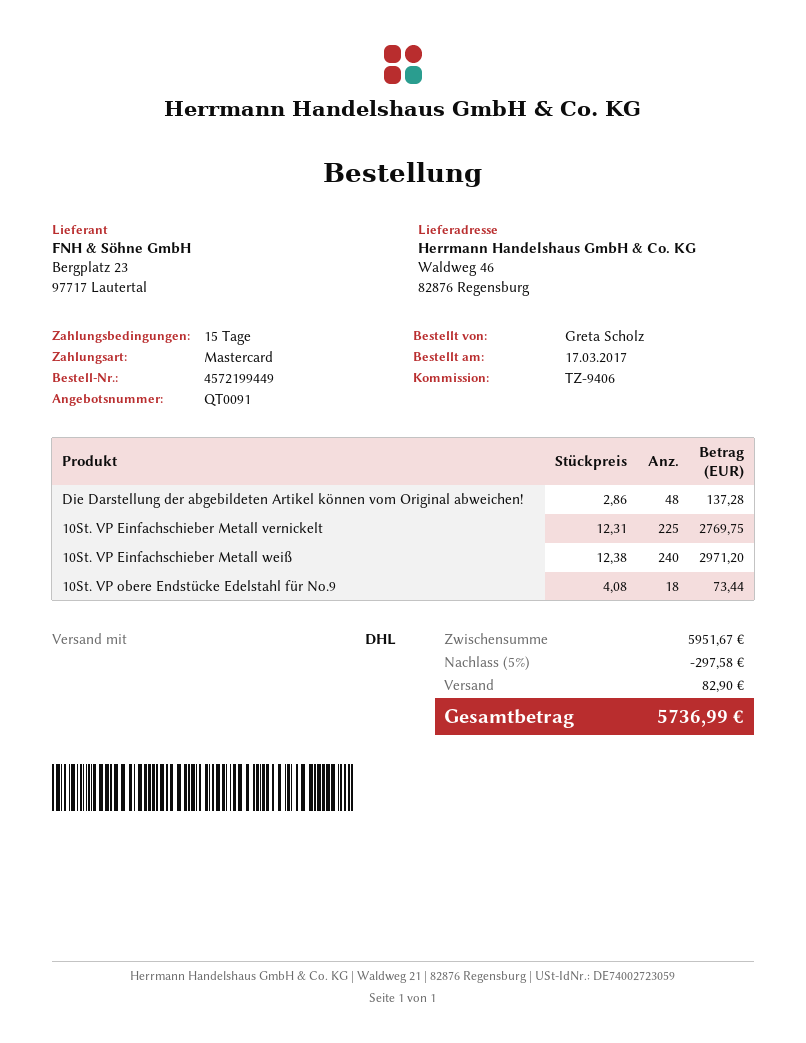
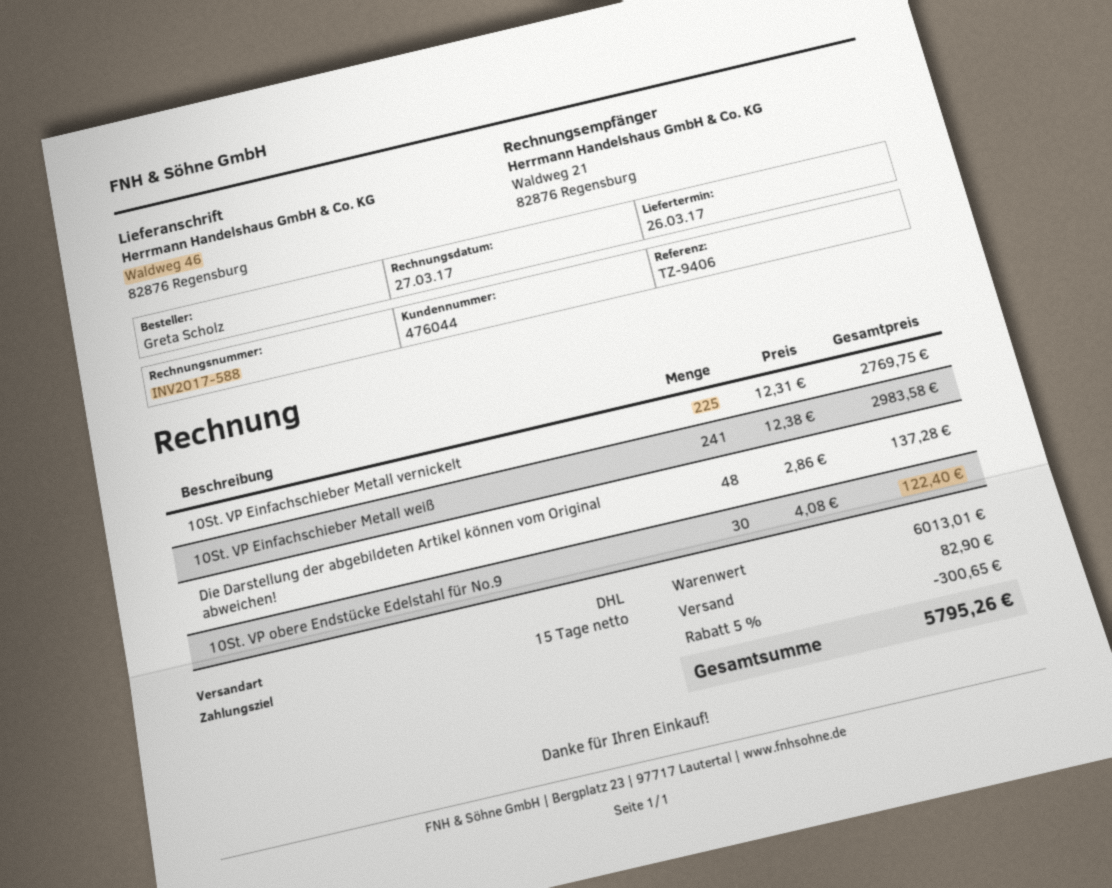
10St. VP Einfachschieber Metall weiß: 240 x 12.38 = 2971.20 -> 241 x 12.38 = 2983.58
10St. VP obere Endstücke Edelstahl für No.9: 18 x 4.08 = 73.44 -> 30 x 4.08 = 122.40
subtotal: 5951.67 -> 6013.01
discount: 5% = 297.58 -> 5% = 300.65
total: 5736.99 -> 5795.26

